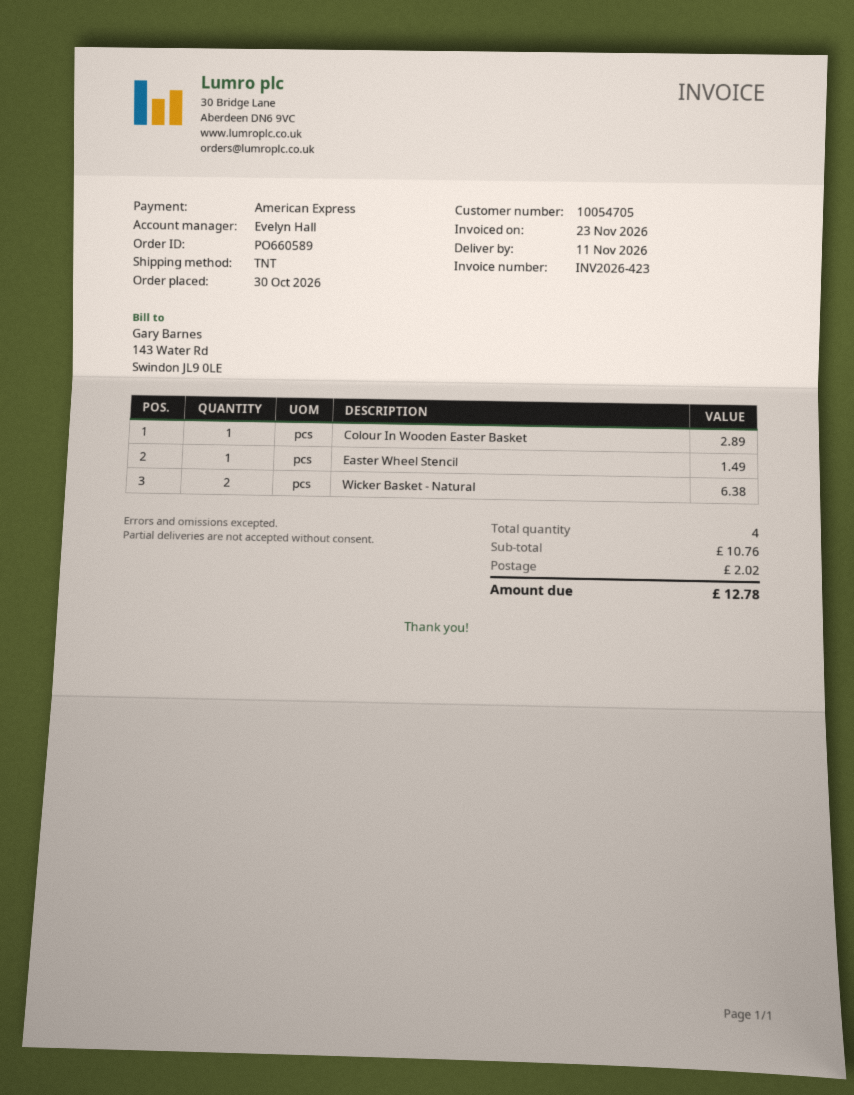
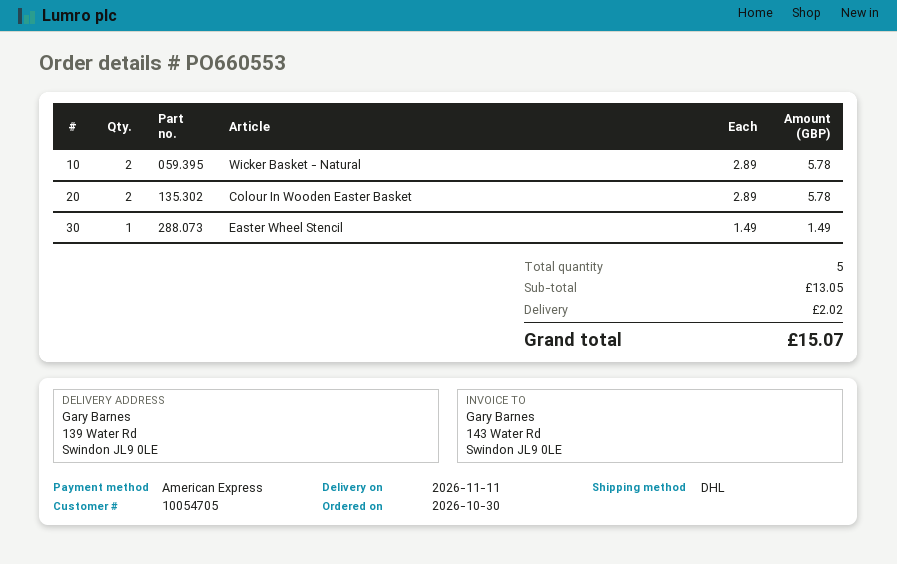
order number: PO660589 -> PO660553
shipping method: TNT -> DHL
Colour In Wooden Easter Basket: 1 for 2.89 -> 2 for 5.78
Wicker Basket - Natural: 2 for 6.38 -> 2 for 5.78
total quantity: 4 -> 5
subtotal: 10.76 -> 13.05
total: 12.78 -> 15.07

